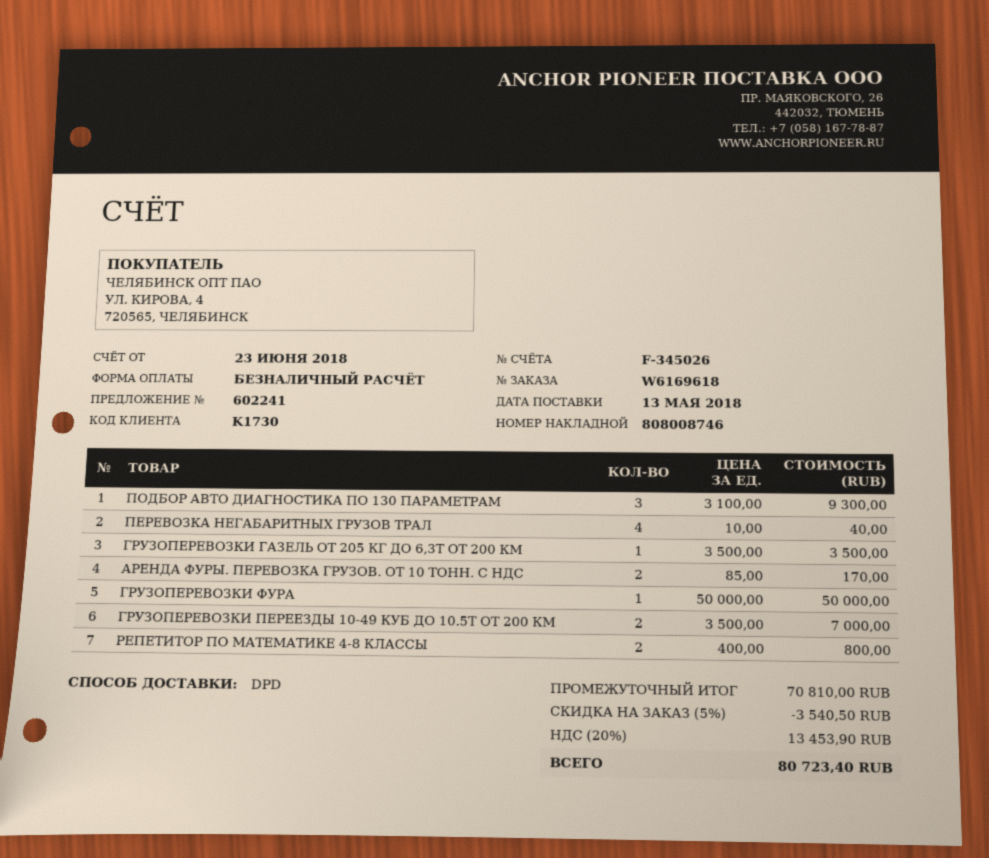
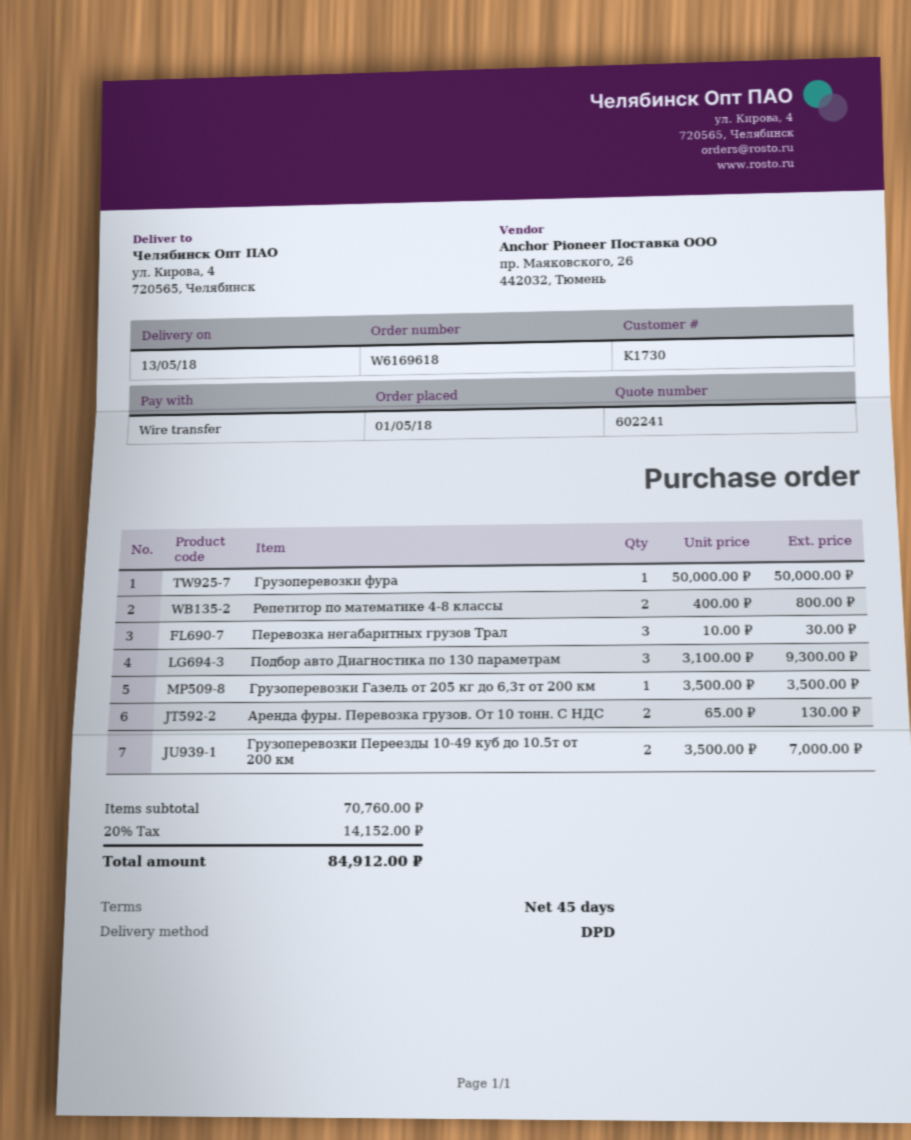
ПЕРЕВОЗКА НЕГАБАРИТНЫХ ГРУЗОВ ТРАЛ: 4 x 10.00 = 40.00 -> 3 x 10.00 = 30.00
АРЕНДА ФУРЫ. ПЕРЕВОЗКА ГРУЗОВ. ОТ 10 ТОНН. С НДС: 2 x 85.00 = 170.00 -> 2 x 65.00 = 130.00
subtotal: 70810.00 -> 70760.00
discount: 5% = 3540.50 -> none
tax: 20% = 13453.90 -> 20% = 14152.00
total: 80723.40 -> 84912.00

